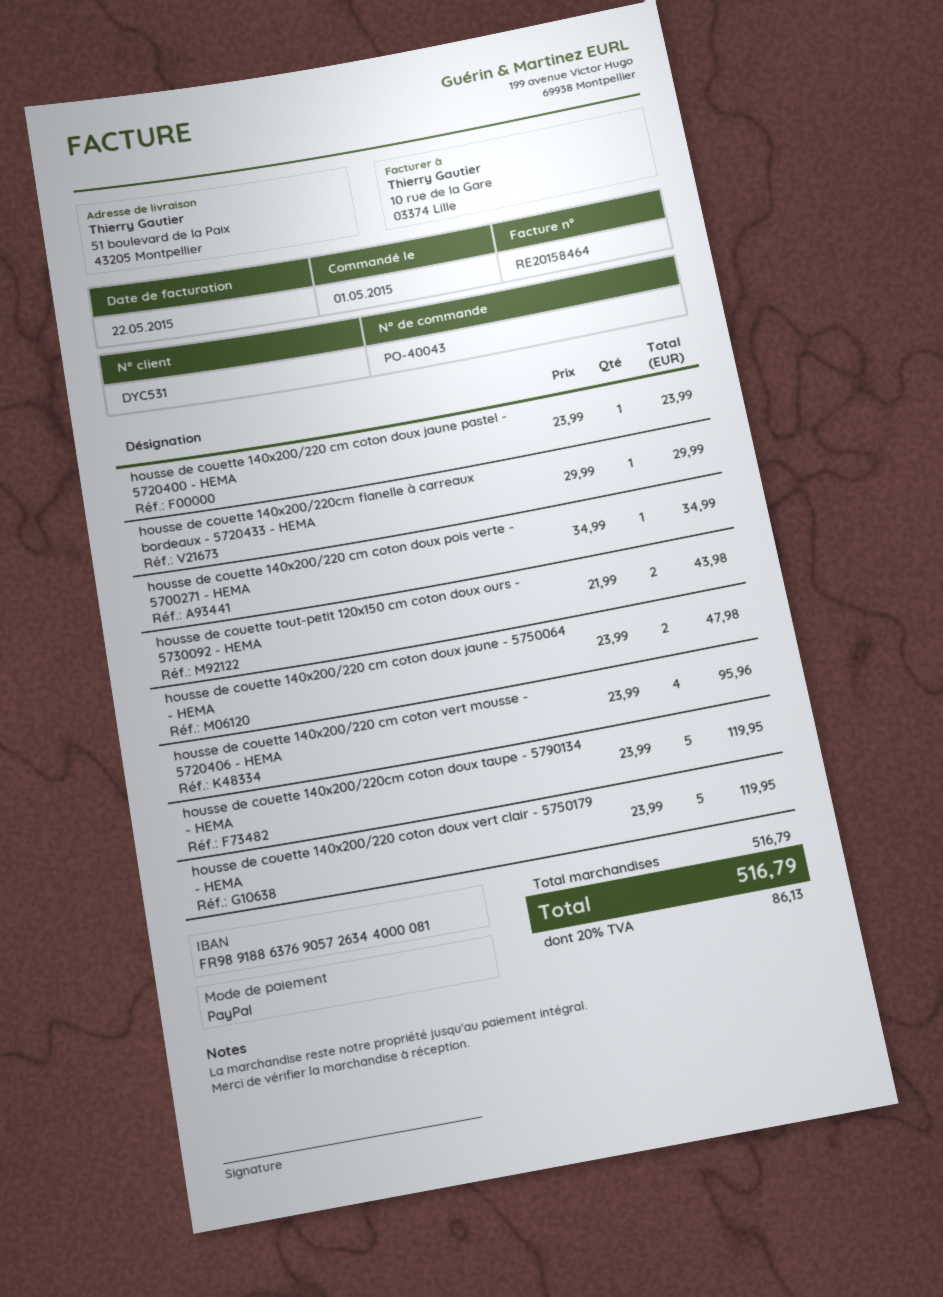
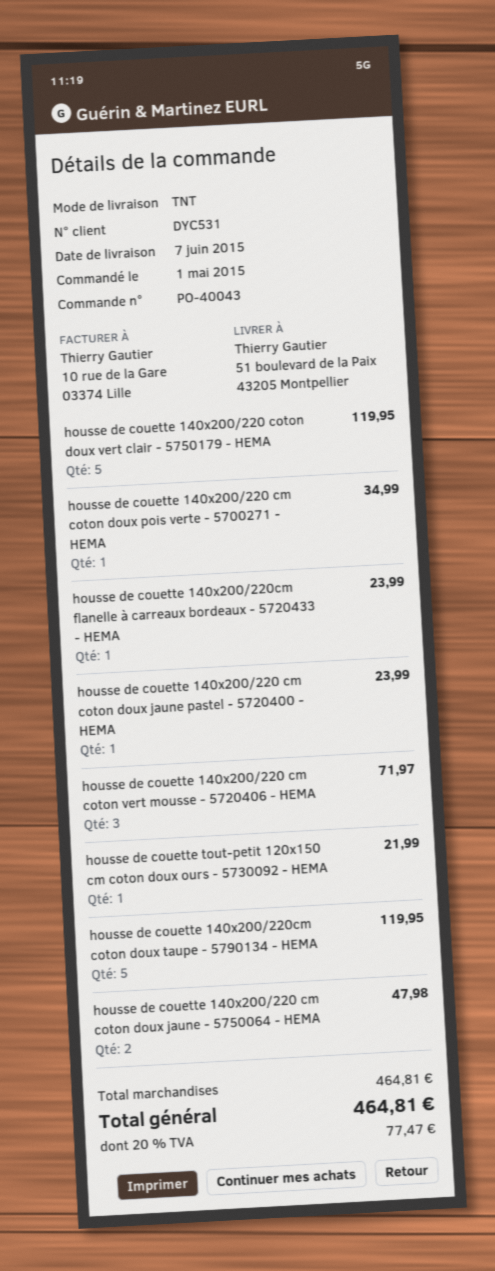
housse de couette 140x200/220cm flanelle à carreaux bordeaux - 5720433 - HEMA: 1 for 29.99 -> 1 for 23.99
housse de couette tout-petit 120x150 cm coton doux ours - 5730092 - HEMA: 2 for 43.98 -> 1 for 21.99
housse de couette 140x200/220 cm coton vert mousse - 5720406 - HEMA: 4 for 95.96 -> 3 for 71.97
subtotal: 516.79 -> 464.81
tax: 20% = 86.13 -> 20% = 77.47
total: 516.79 -> 464.81

